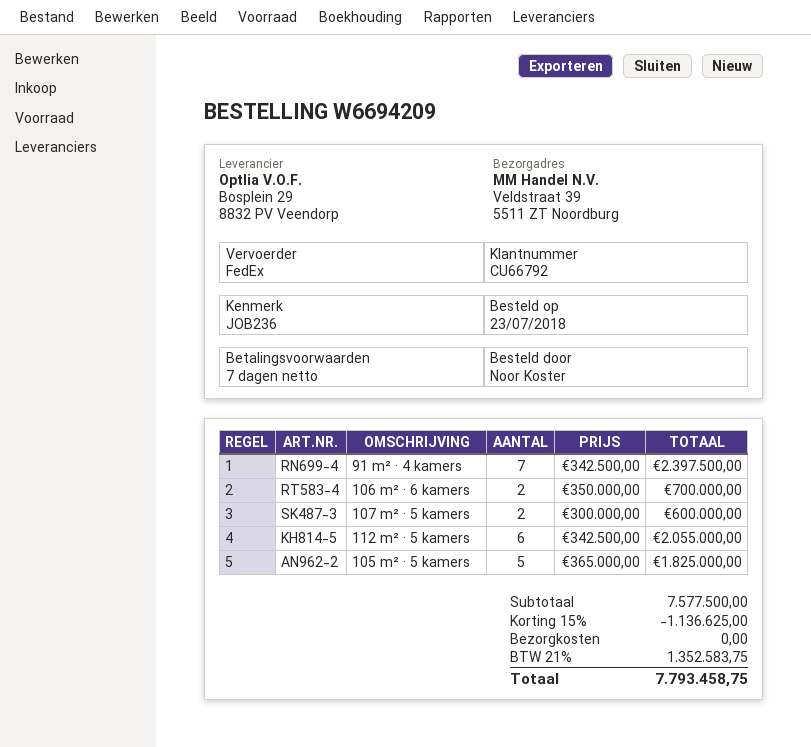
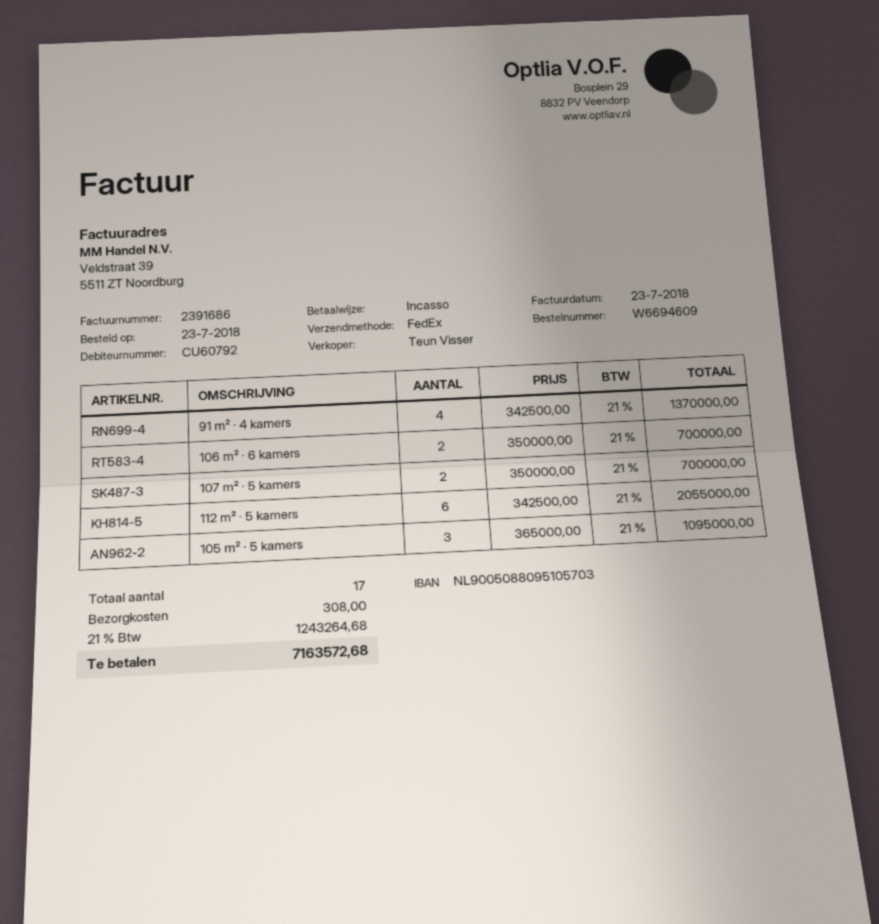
order number: W6694209 -> W6694609
customer number: CU66792 -> CU60792
91 m² · 4 kamers: 7 x 342500.00 = 2397500.00 -> 4 x 342500.00 = 1370000.00
107 m² · 5 kamers: 2 x 300000.00 = 600000.00 -> 2 x 350000.00 = 700000.00
105 m² · 5 kamers: 5 x 365000.00 = 1825000.00 -> 3 x 365000.00 = 1095000.00
discount: 15% = 1136625.00 -> none
shipping: 0.00 -> 308.00
tax: 21% = 1352583.75 -> 21% = 1243264.68
total: 7793458.75 -> 7163572.68

